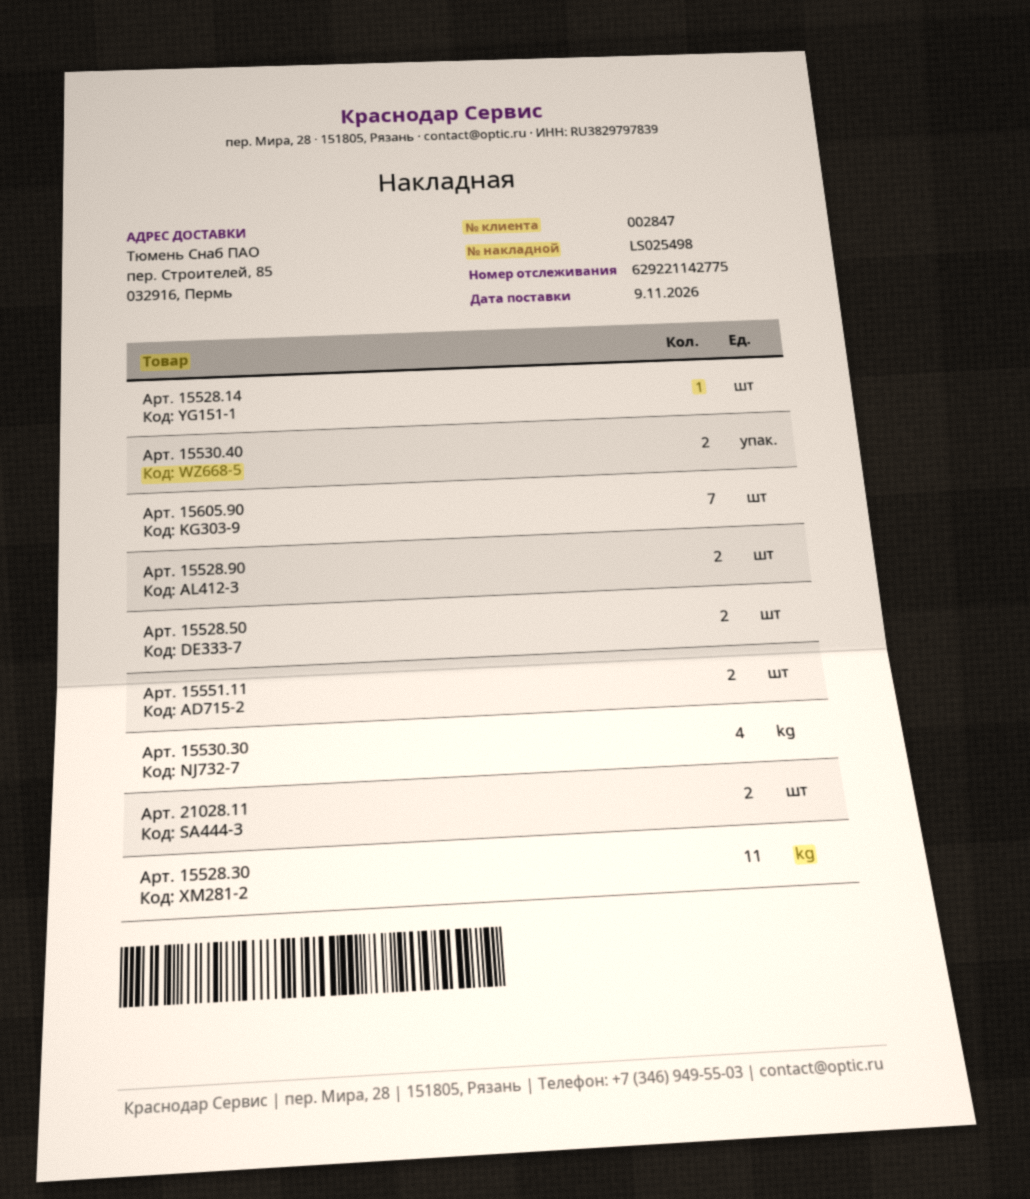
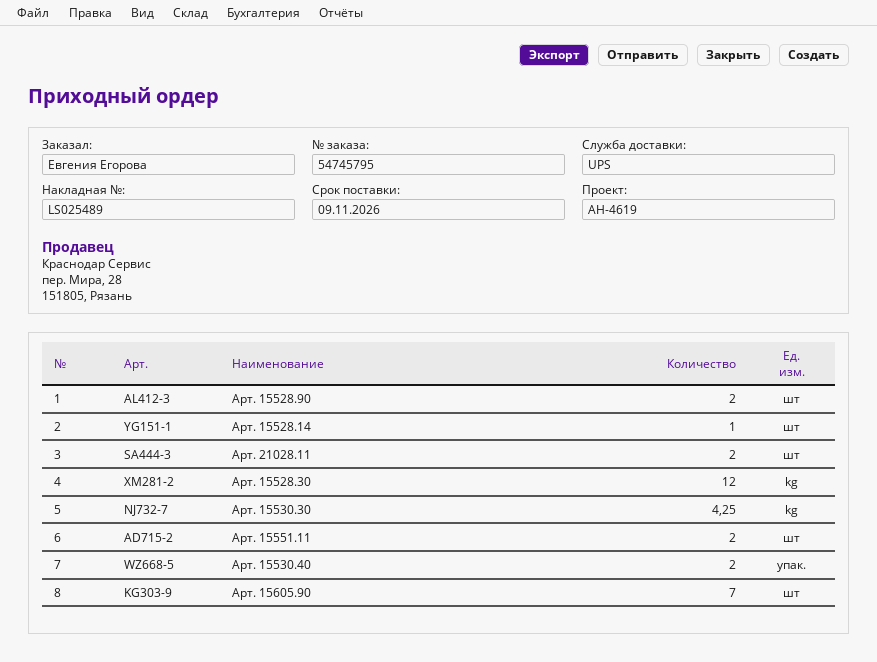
delivery note number: LS025498 -> LS025489
Арт. 15528.50: 2 -> none
Арт. 15530.30: 4 -> 4.25
Арт. 15528.30: 11 -> 12

